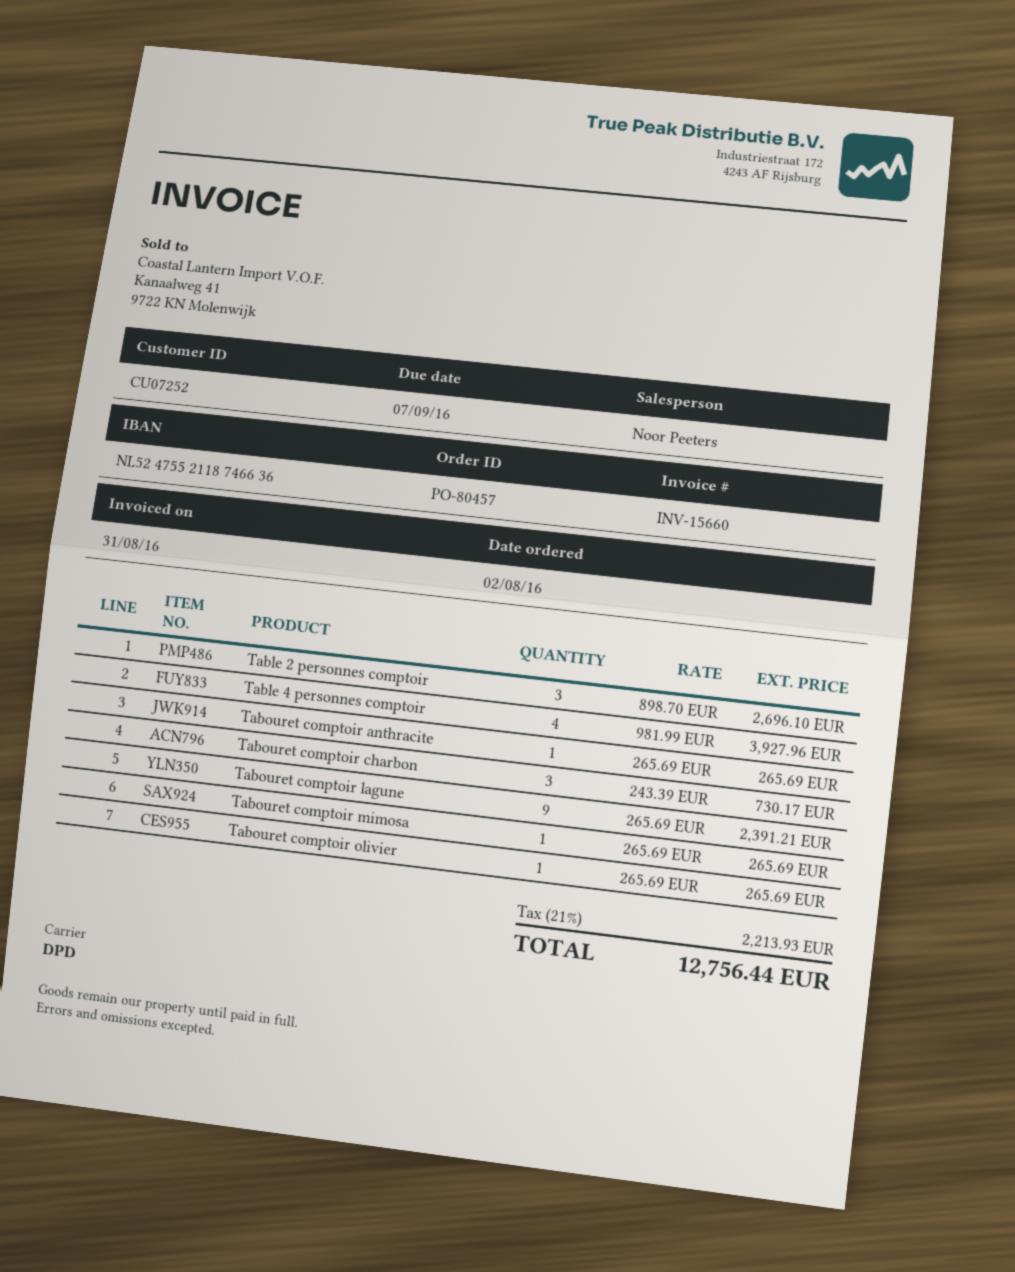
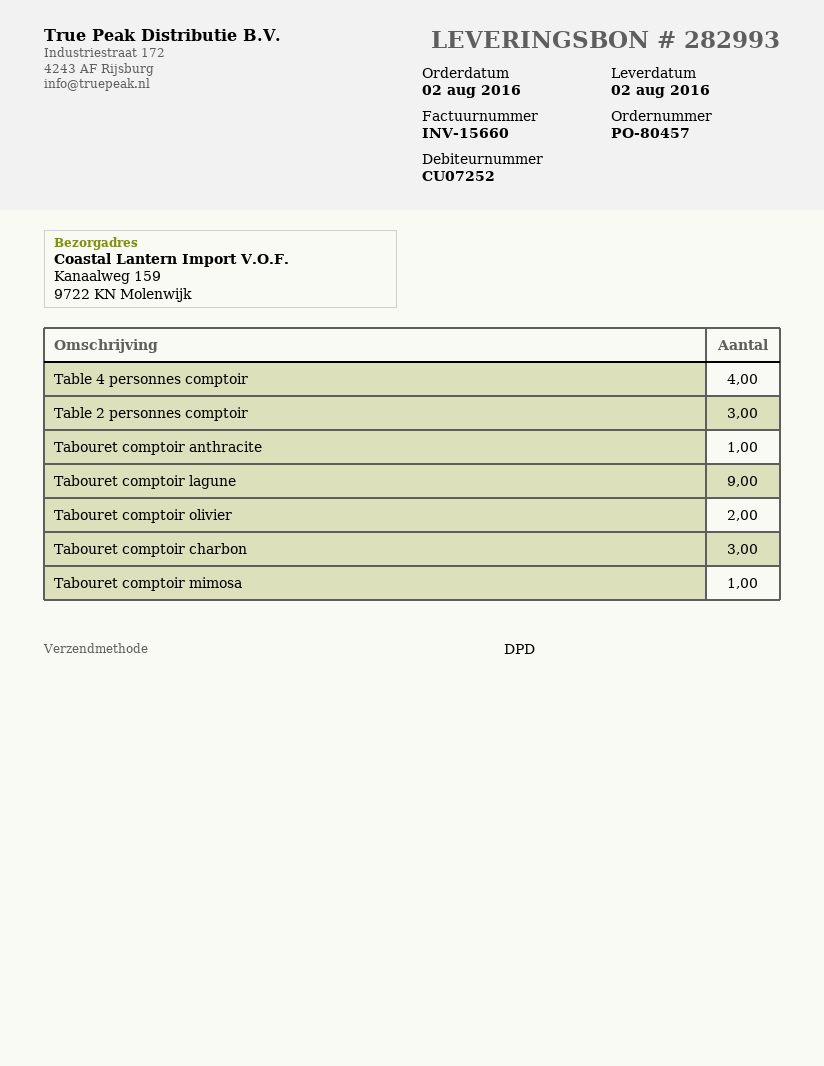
Tabouret comptoir olivier: 1 -> 2

